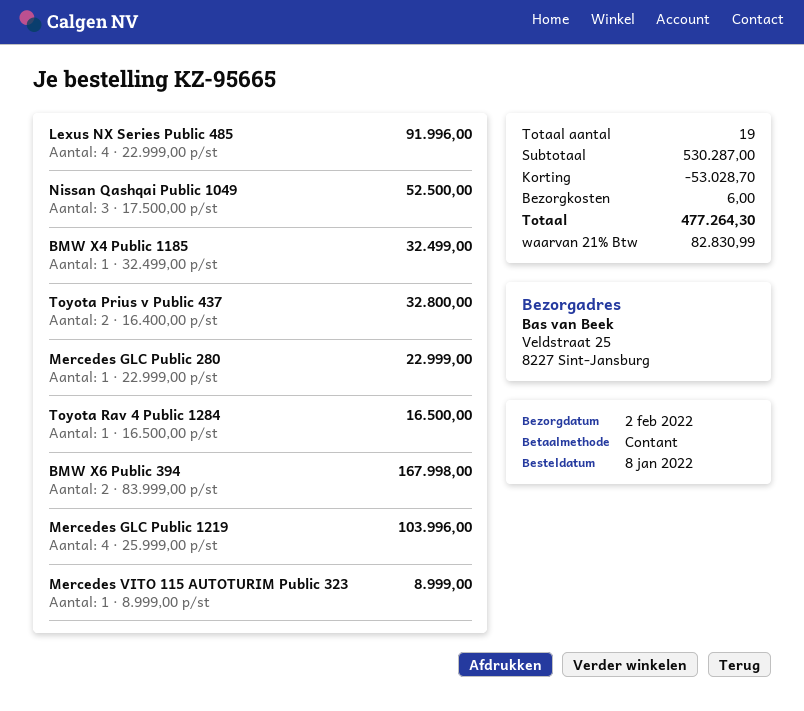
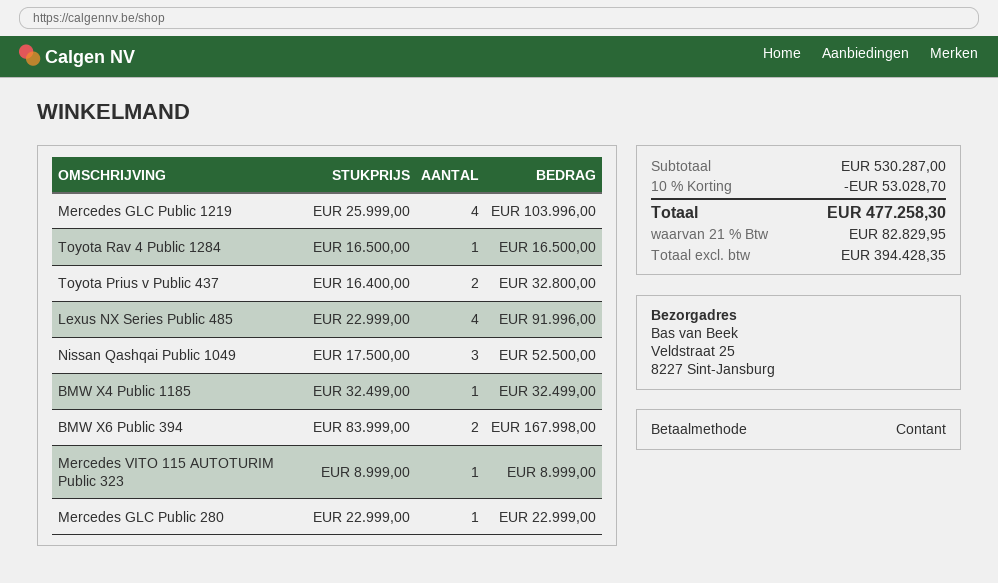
shipping: 6.00 -> none
tax: 21% = 82830.99 -> 21% = 82829.95
total: 477264.30 -> 477258.30

